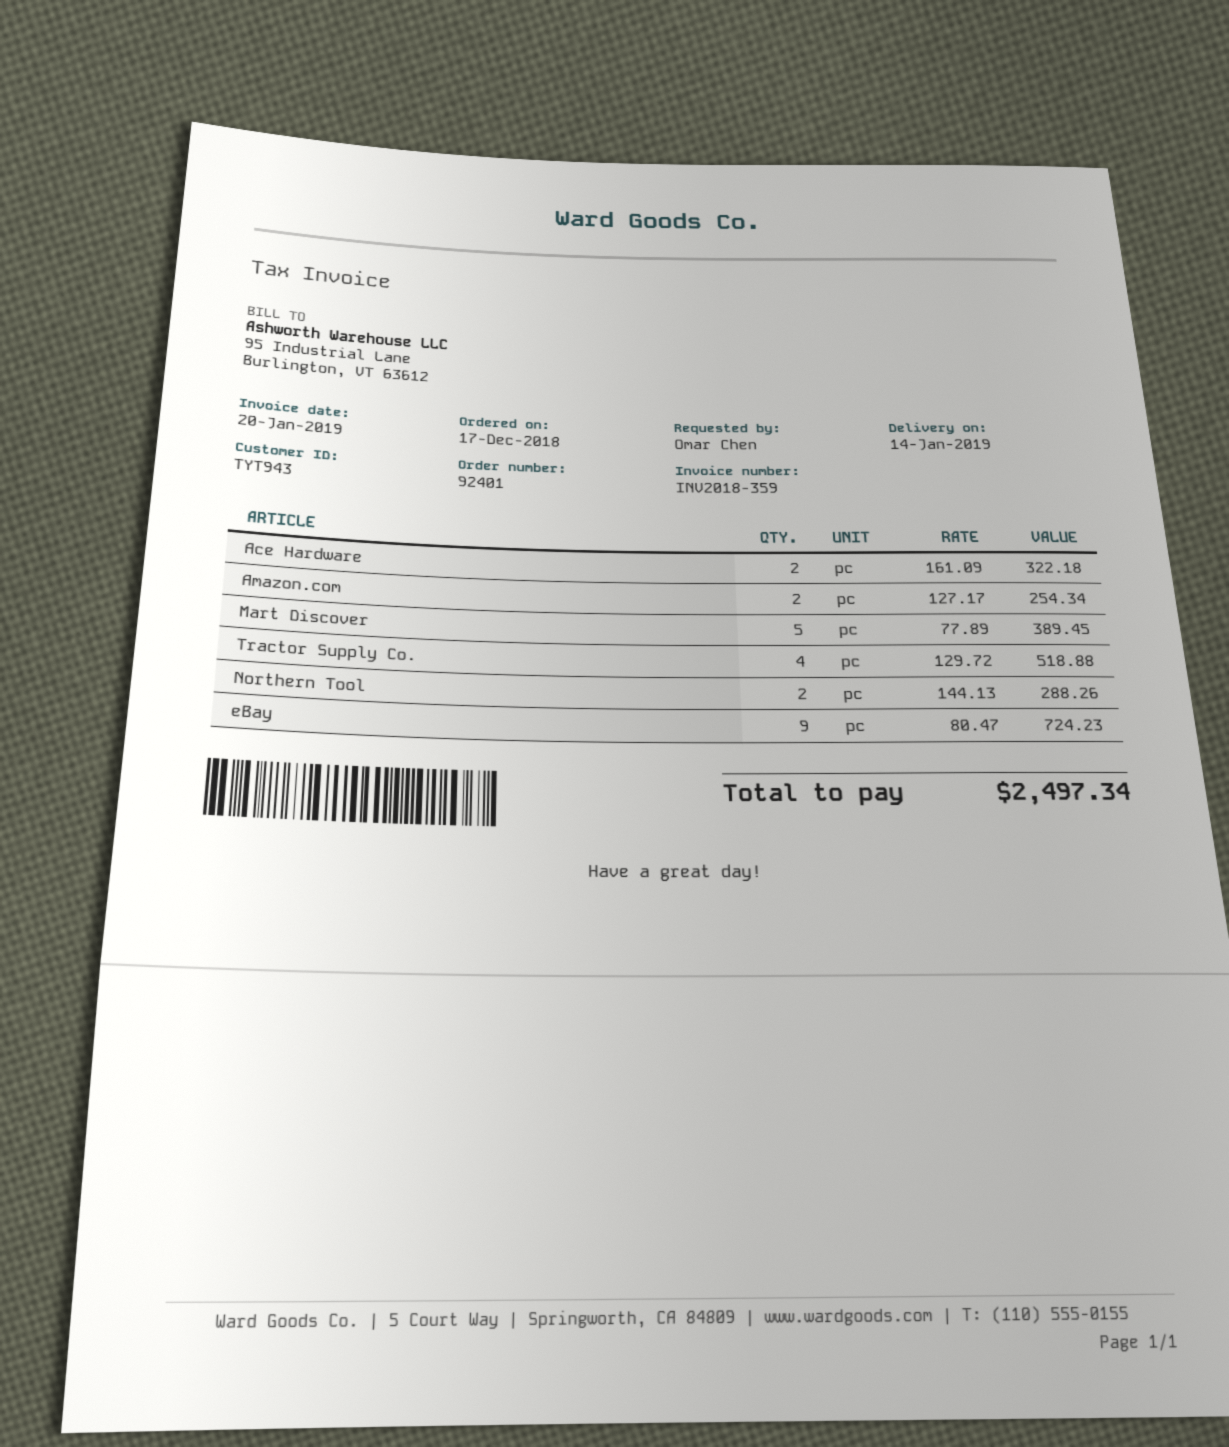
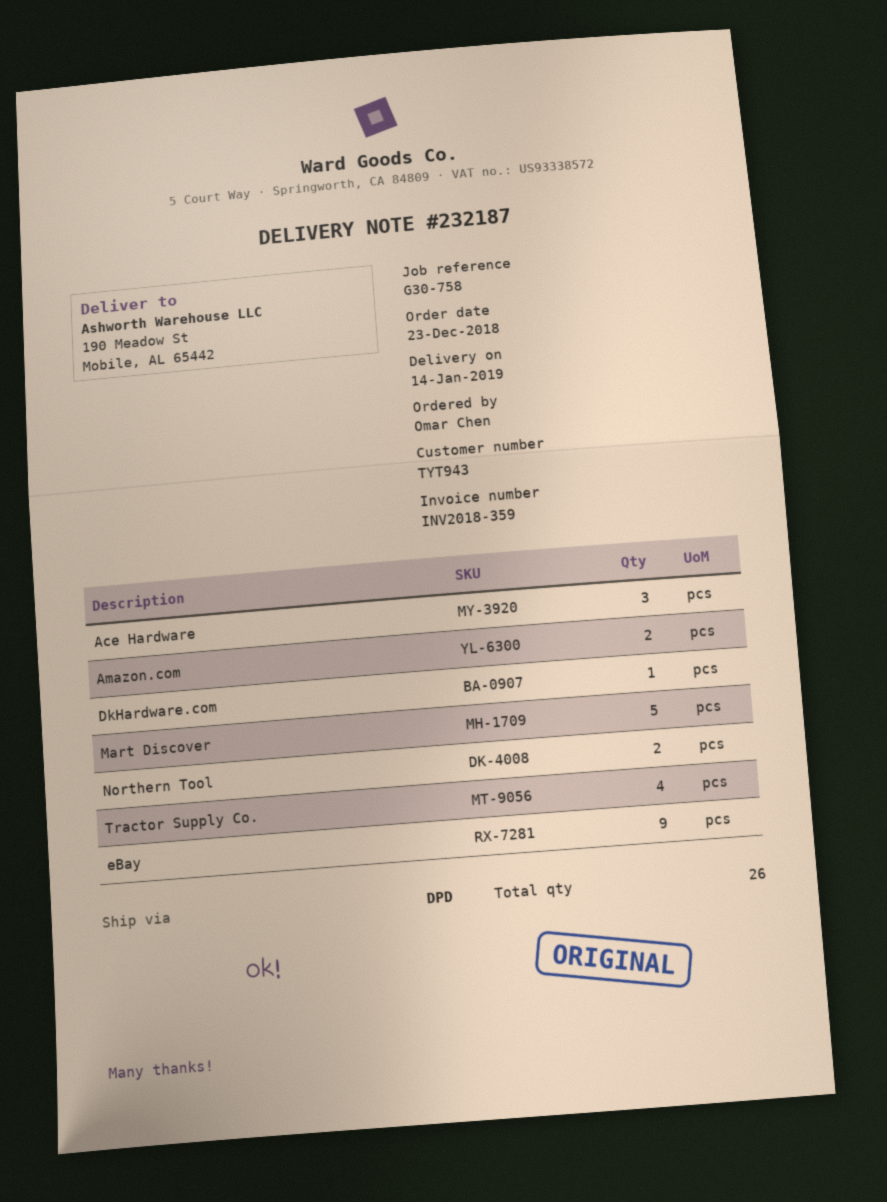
order date: 2018-12-17 -> 2018-12-23
Ace Hardware: 2 -> 3
DkHardware.com: none -> 1

